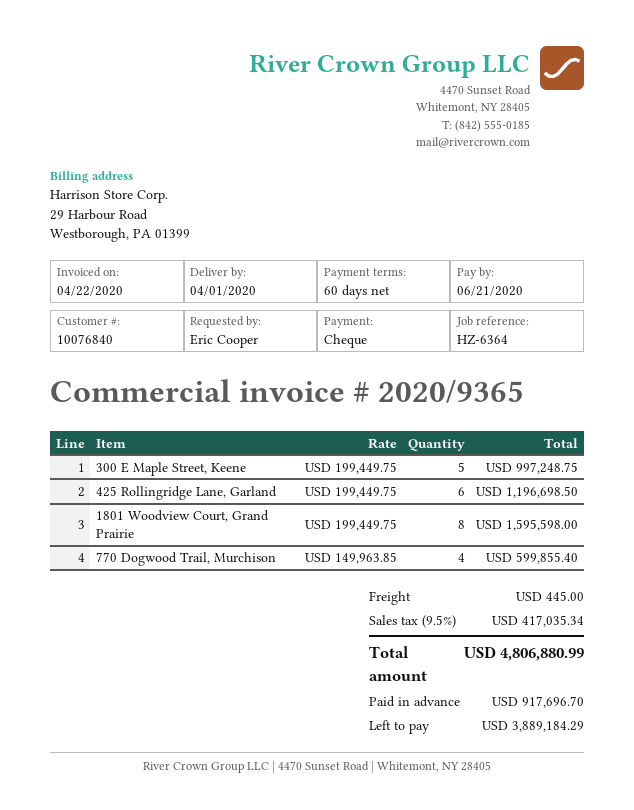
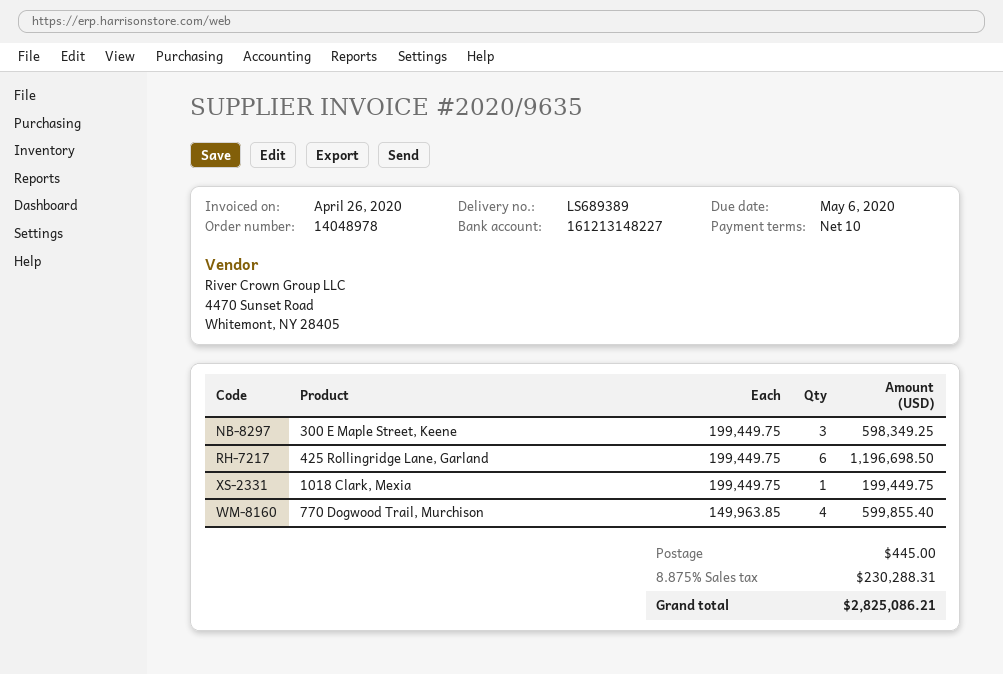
invoice number: 2020/9365 -> 2020/9635
invoice date: 2020-04-22 -> 2020-04-26
payment terms: 60 days -> 10 days
due date: 2020-06-21 -> 2020-05-06
300 E Maple Street, Keene: 5 x 199449.75 = 997248.75 -> 3 x 199449.75 = 598349.25
1801 Woodview Court, Grand Prairie: 8 x 199449.75 = 1595598.00 -> none
1018 Clark, Mexia: none -> 1 x 199449.75 = 199449.75
tax: 9.5% = 417035.34 -> 8.875% = 230288.31
total: 4806880.99 -> 2825086.21

